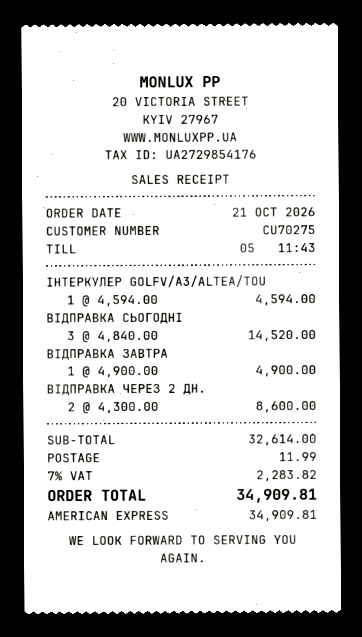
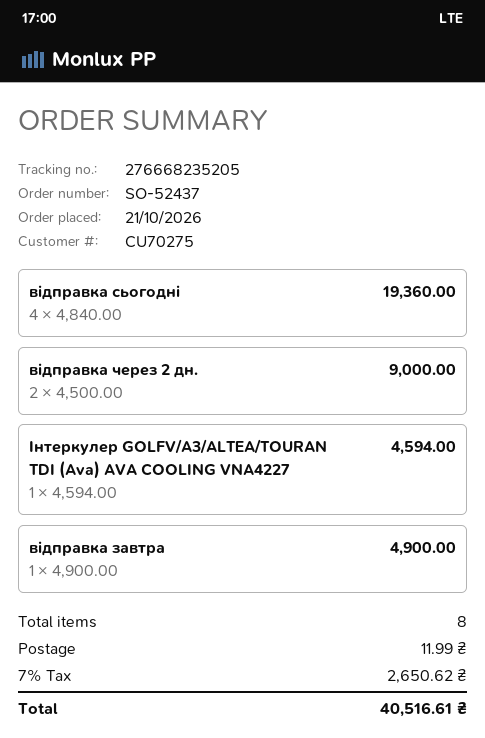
ВІДПРАВКА СЬОГОДНІ: 3 x 4840.00 = 14520.00 -> 4 x 4840.00 = 19360.00
ВІДПРАВКА ЧЕРЕЗ 2 ДН.: 2 x 4300.00 = 8600.00 -> 2 x 4500.00 = 9000.00
tax: 7% = 2283.82 -> 7% = 2650.62
total: 34909.81 -> 40516.61

